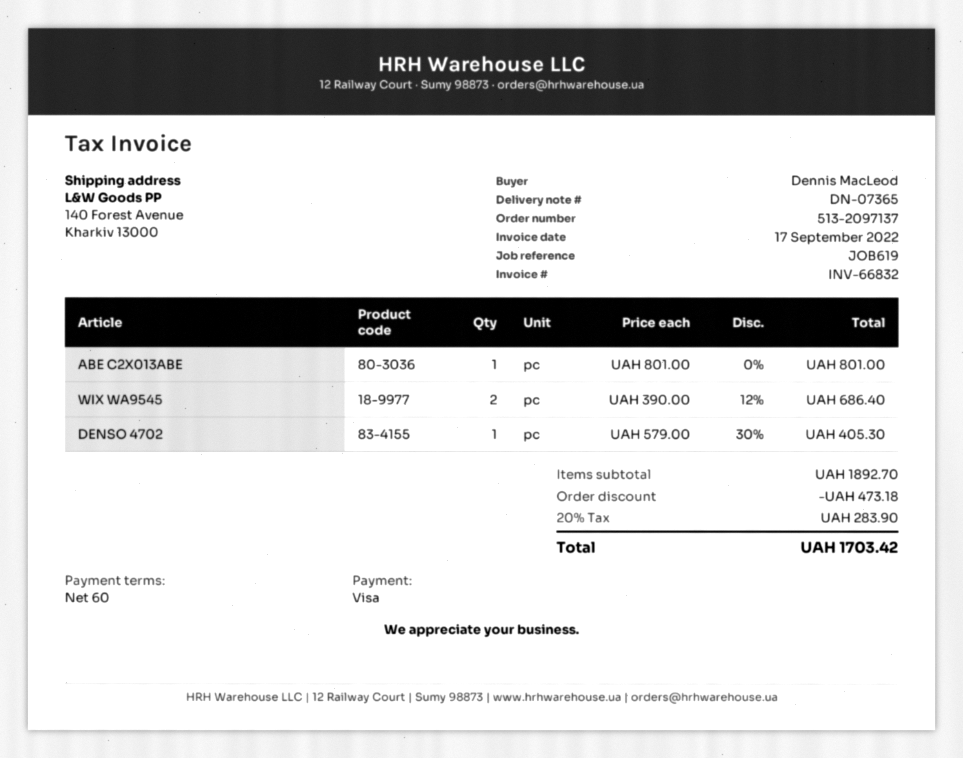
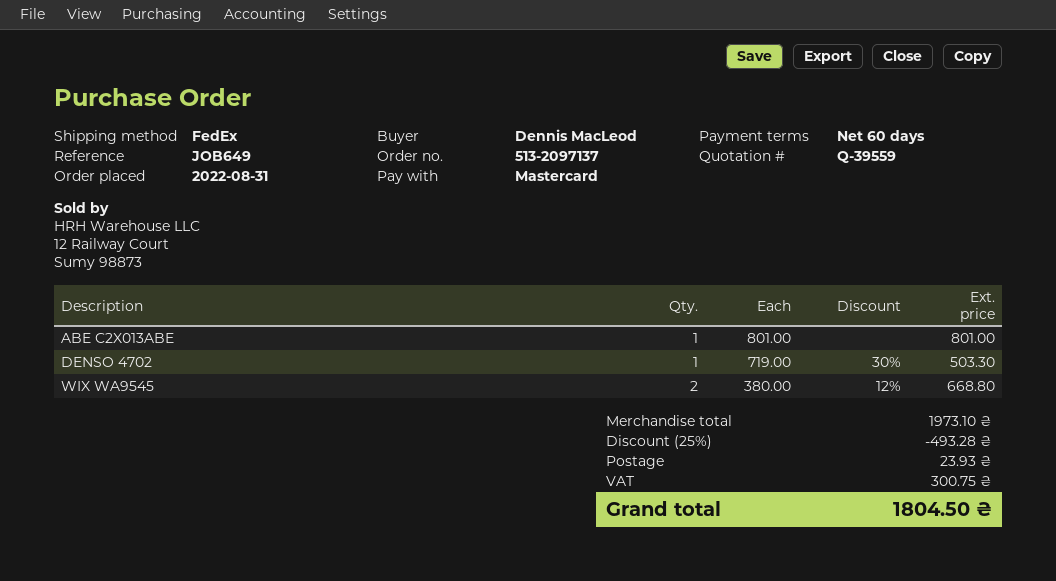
reference: JOB619 -> JOB649
payment method: Visa -> Mastercard
WIX WA9545: 2 x 390.00 - 12% = 686.40 -> 2 x 380.00 - 12% = 668.80
DENSO 4702: 1 x 579.00 - 30% = 405.30 -> 1 x 719.00 - 30% = 503.30
subtotal: 1892.70 -> 1973.10
discount: 473.18 -> 493.28
shipping: none -> 23.93
tax: 283.90 -> 300.75
total: 1703.42 -> 1804.50

